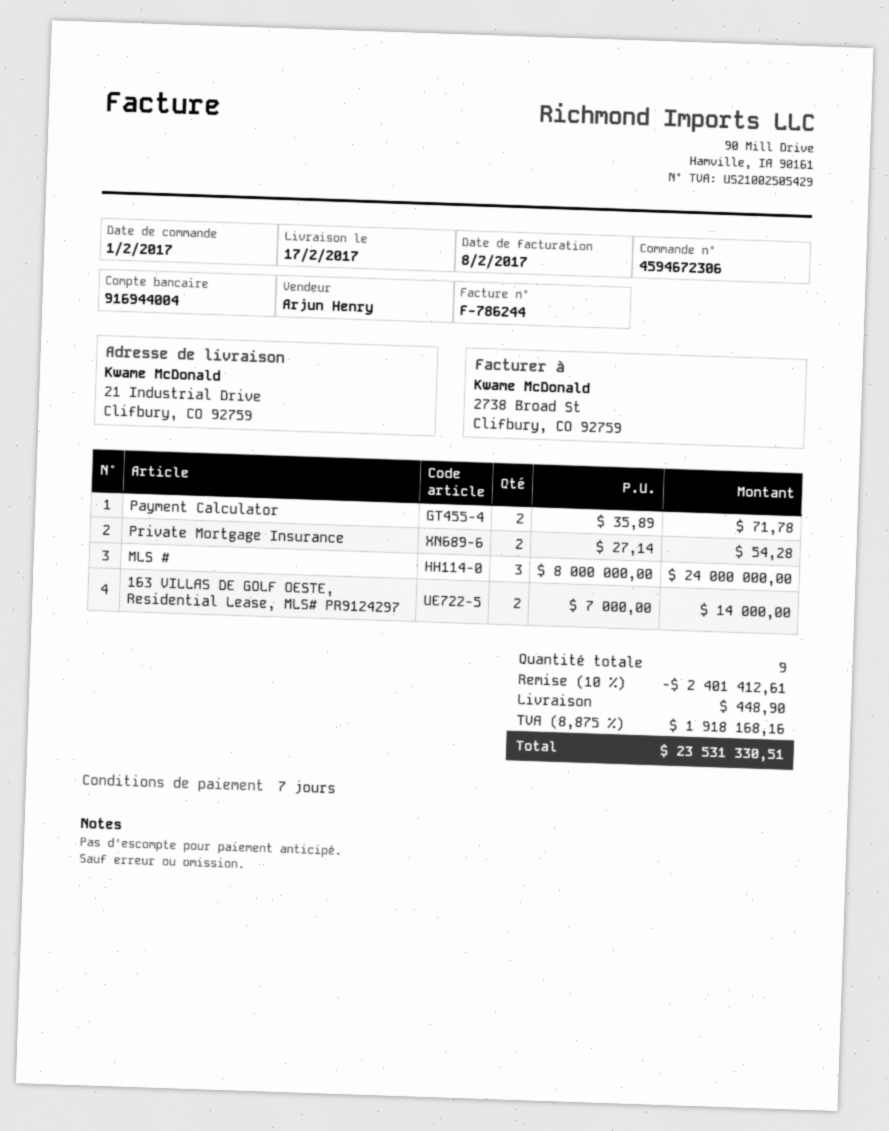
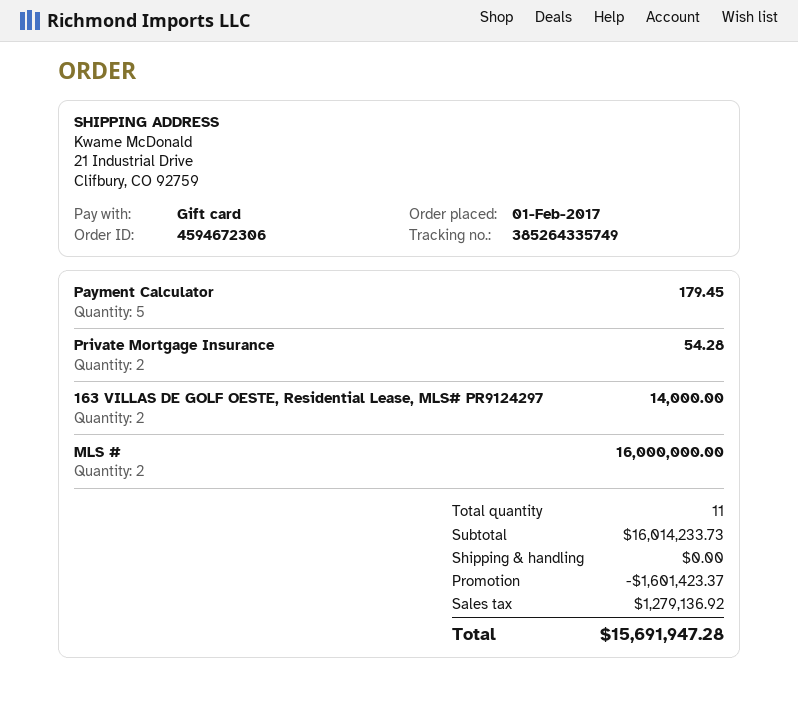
Payment Calculator: 2 for 71.78 -> 5 for 179.45
MLS #: 3 for 24000000.00 -> 2 for 16000000.00
total quantity: 9 -> 11
discount: 2401412.61 -> 1601423.37
shipping: 448.90 -> 0.00
tax: 1918168.16 -> 1279136.92
total: 23531330.51 -> 15691947.28

